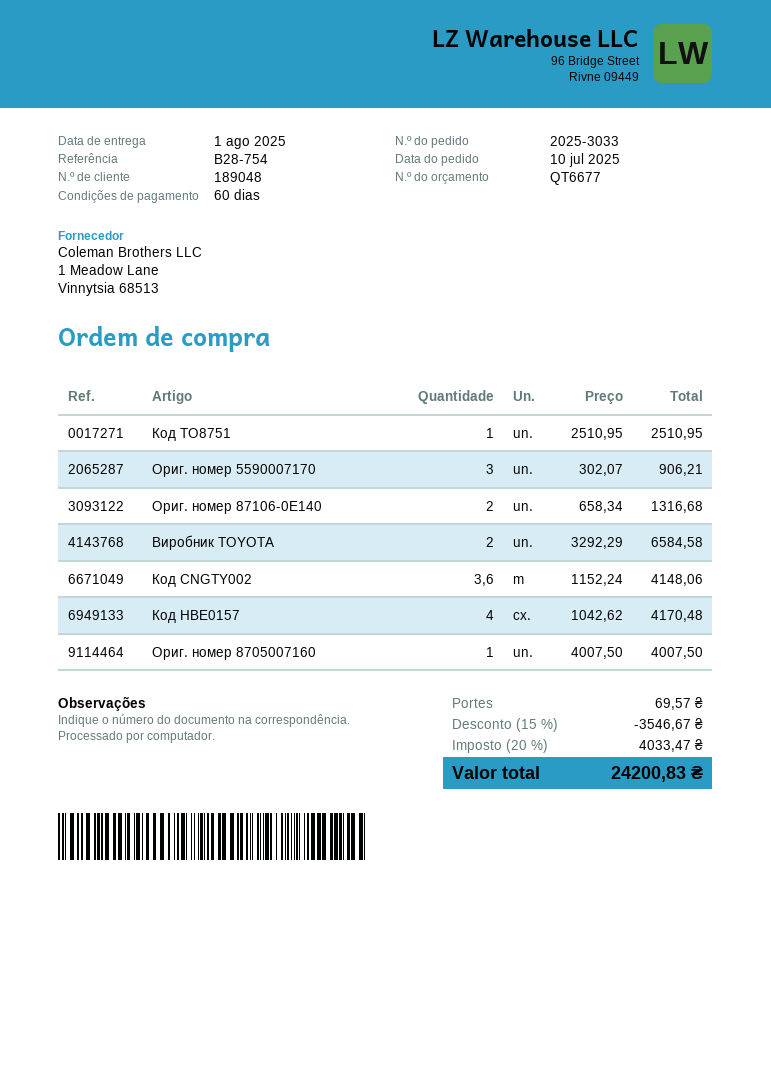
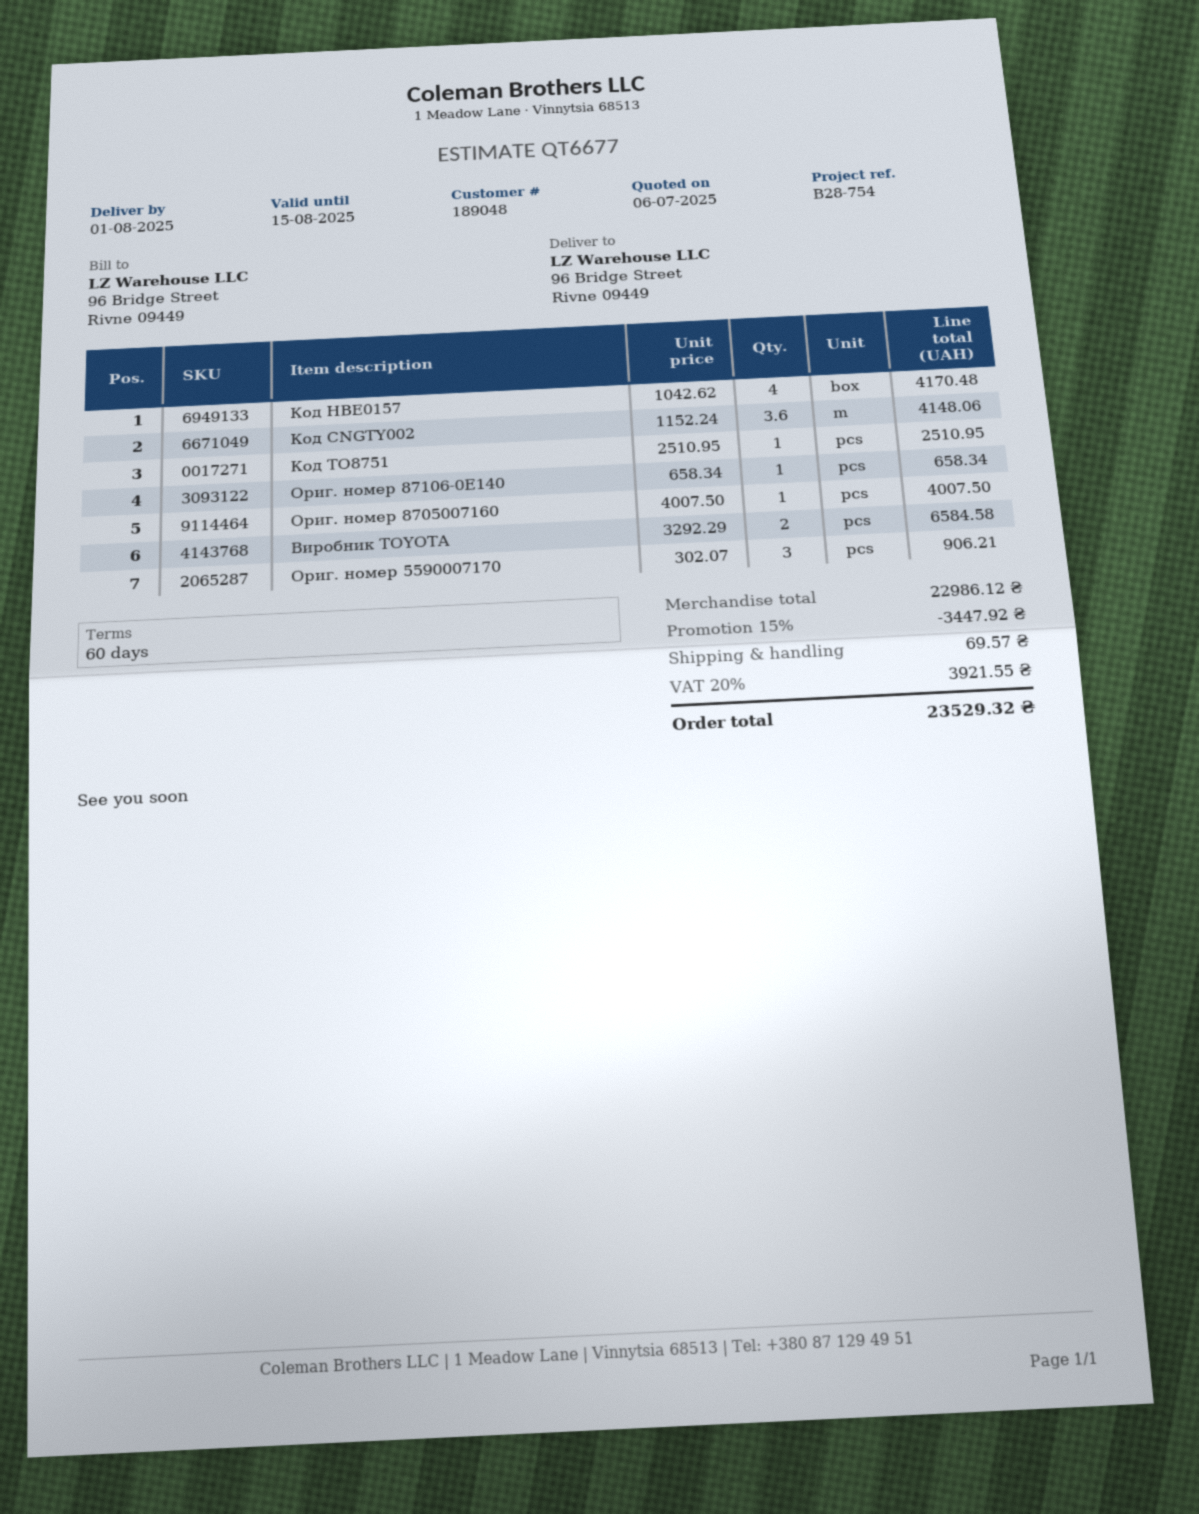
Ориг. номер 87106-0E140: 2 x 658.34 = 1316.68 -> 1 x 658.34 = 658.34
discount: 15% = 3546.67 -> 15% = 3447.92
tax: 20% = 4033.47 -> 20% = 3921.55
total: 24200.83 -> 23529.32

